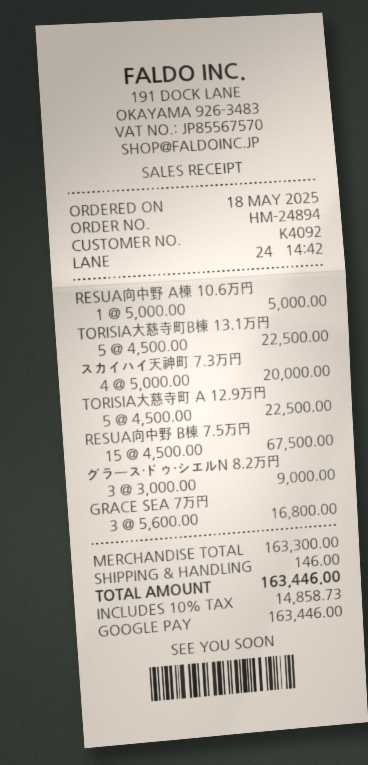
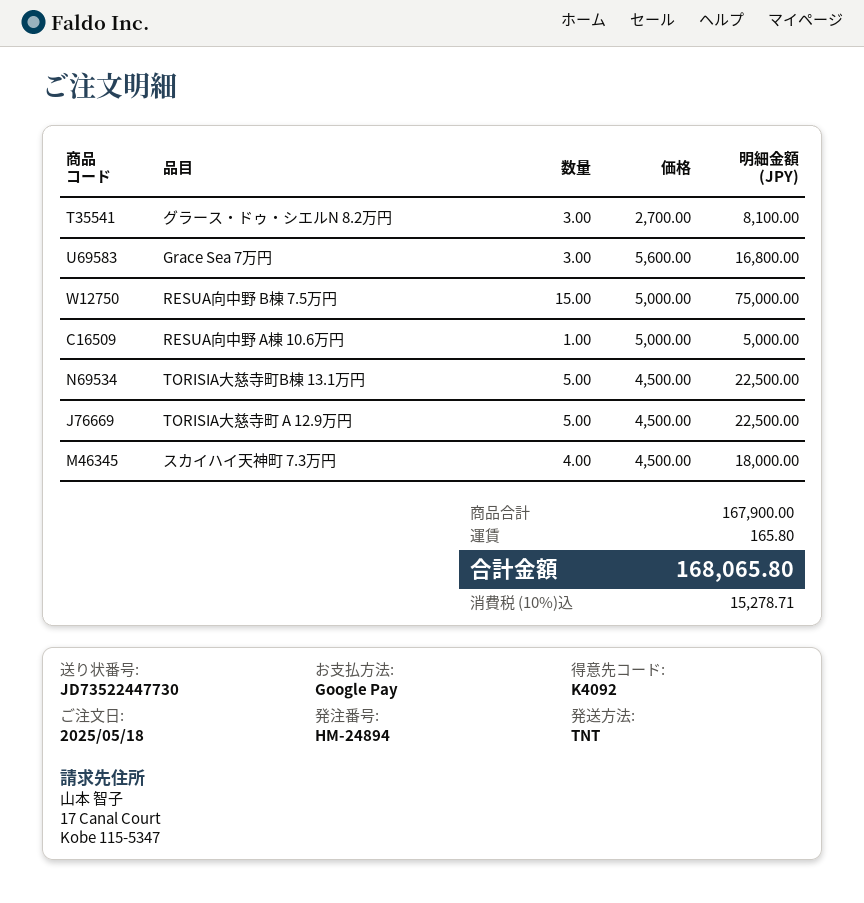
スカイハイ天神町 7.3万円: 4 x 5000.00 = 20000.00 -> 4 x 4500.00 = 18000.00
RESUA向中野 B棟 7.5万円: 15 x 4500.00 = 67500.00 -> 15 x 5000.00 = 75000.00
グラース・ドゥ・シエルN 8.2万円: 3 x 3000.00 = 9000.00 -> 3 x 2700.00 = 8100.00
subtotal: 163300.00 -> 167900.00
shipping: 146.00 -> 165.80
tax: 10% = 14858.73 -> 10% = 15278.71
total: 163446.00 -> 168065.80

